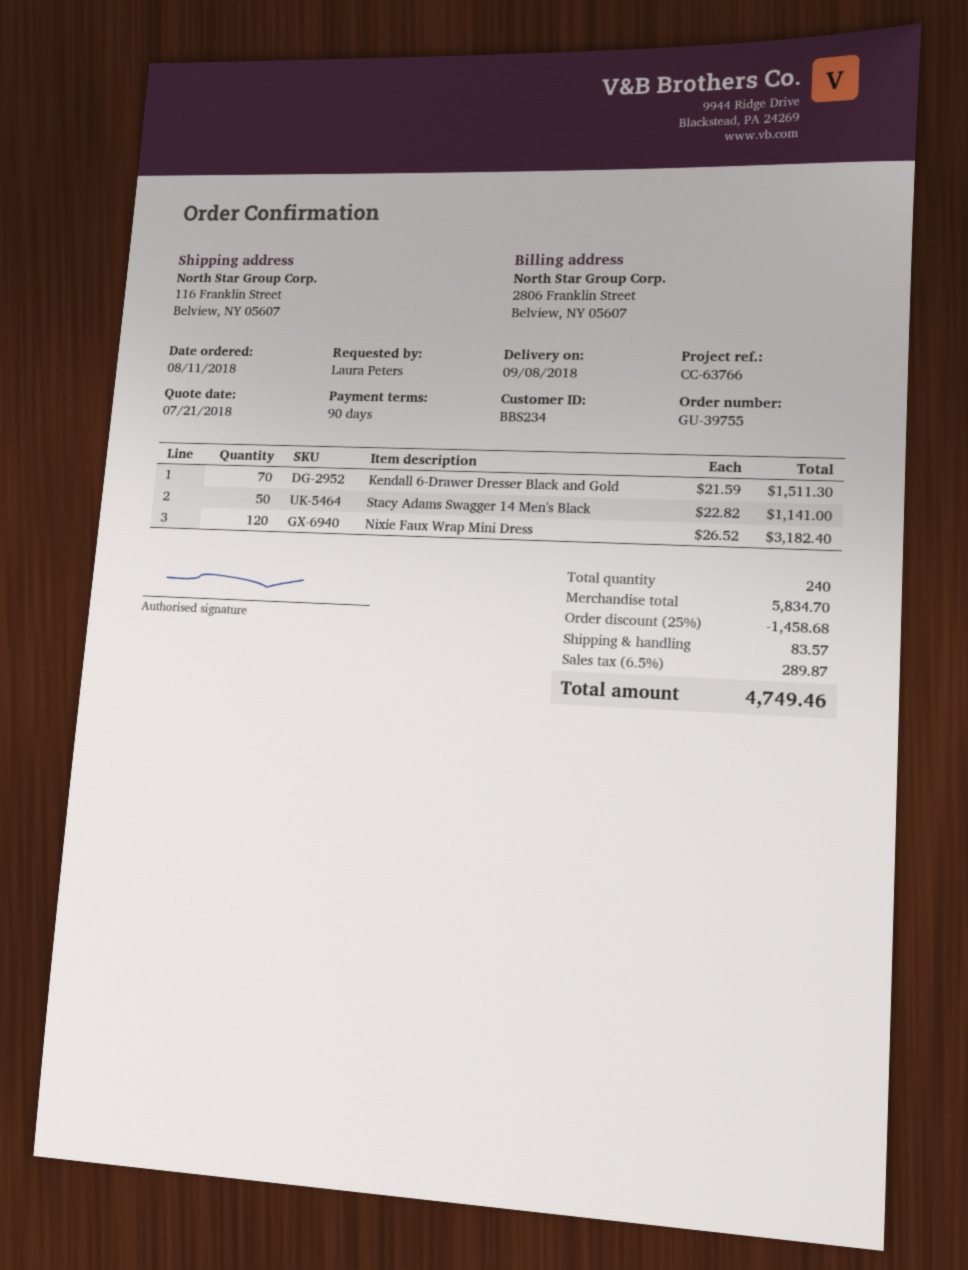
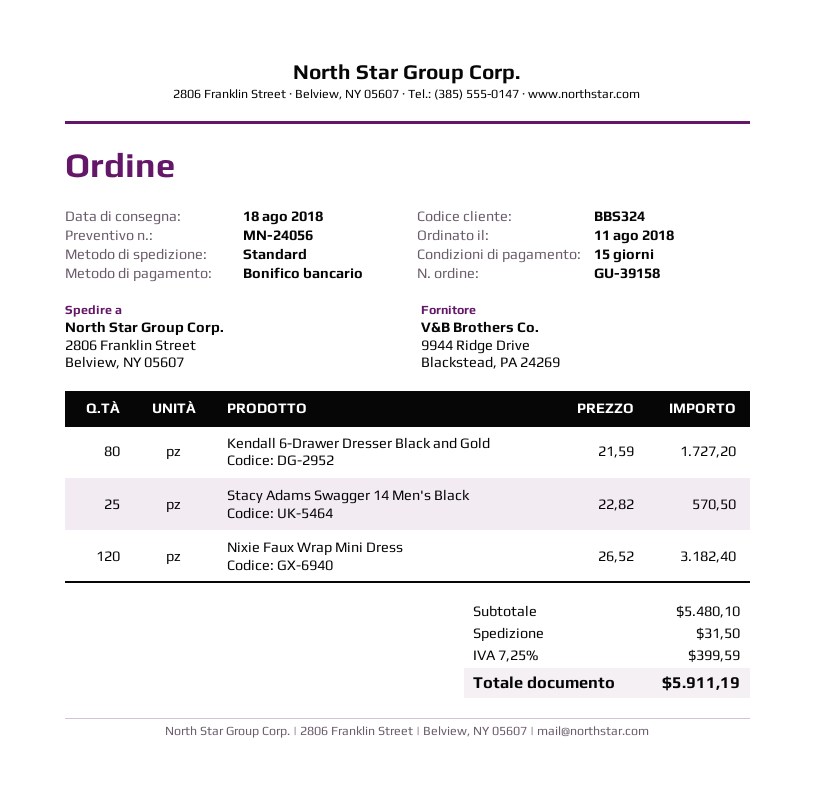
order number: GU-39755 -> GU-39158
delivery date: 2018-09-08 -> 2018-08-18
payment terms: 90 days -> 15 days
customer number: BBS234 -> BBS324
ship to: 116 Franklin Street, Belview, NY 05607 -> 2806 Franklin Street, Belview, NY 05607
Kendall 6-Drawer Dresser Black and Gold: 70 x 21.59 = 1511.30 -> 80 x 21.59 = 1727.20
Stacy Adams Swagger 14 Men's Black: 50 x 22.82 = 1141.00 -> 25 x 22.82 = 570.50
subtotal: 5834.70 -> 5480.10
discount: 25% = 1458.68 -> none
shipping: 83.57 -> 31.50
tax: 6.5% = 289.87 -> 7.25% = 399.59
total: 4749.46 -> 5911.19

